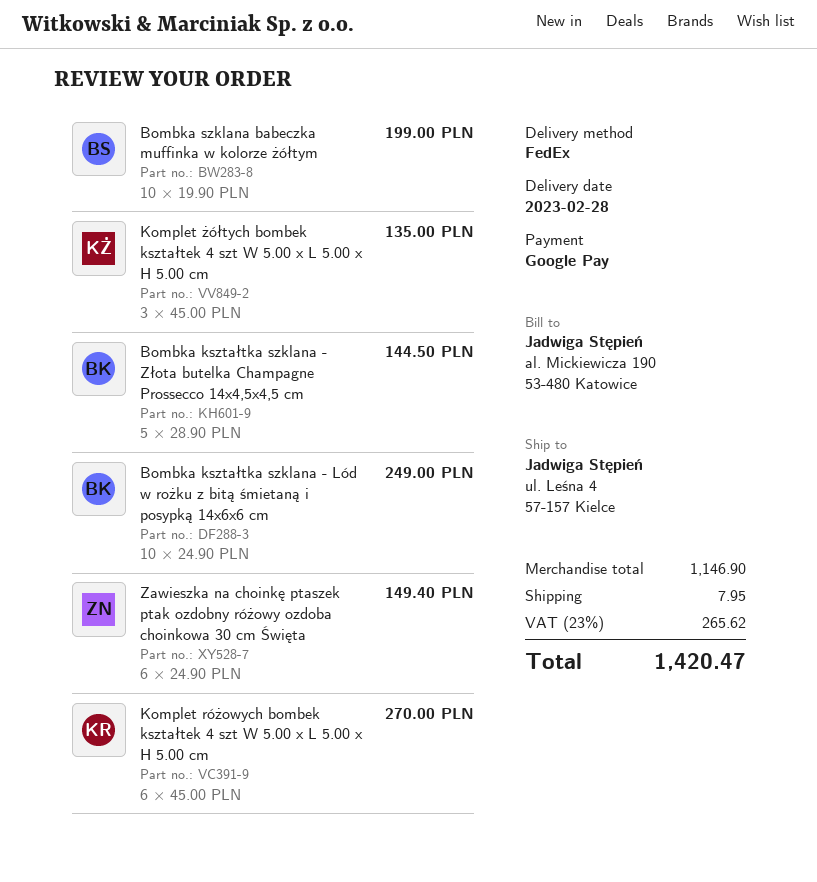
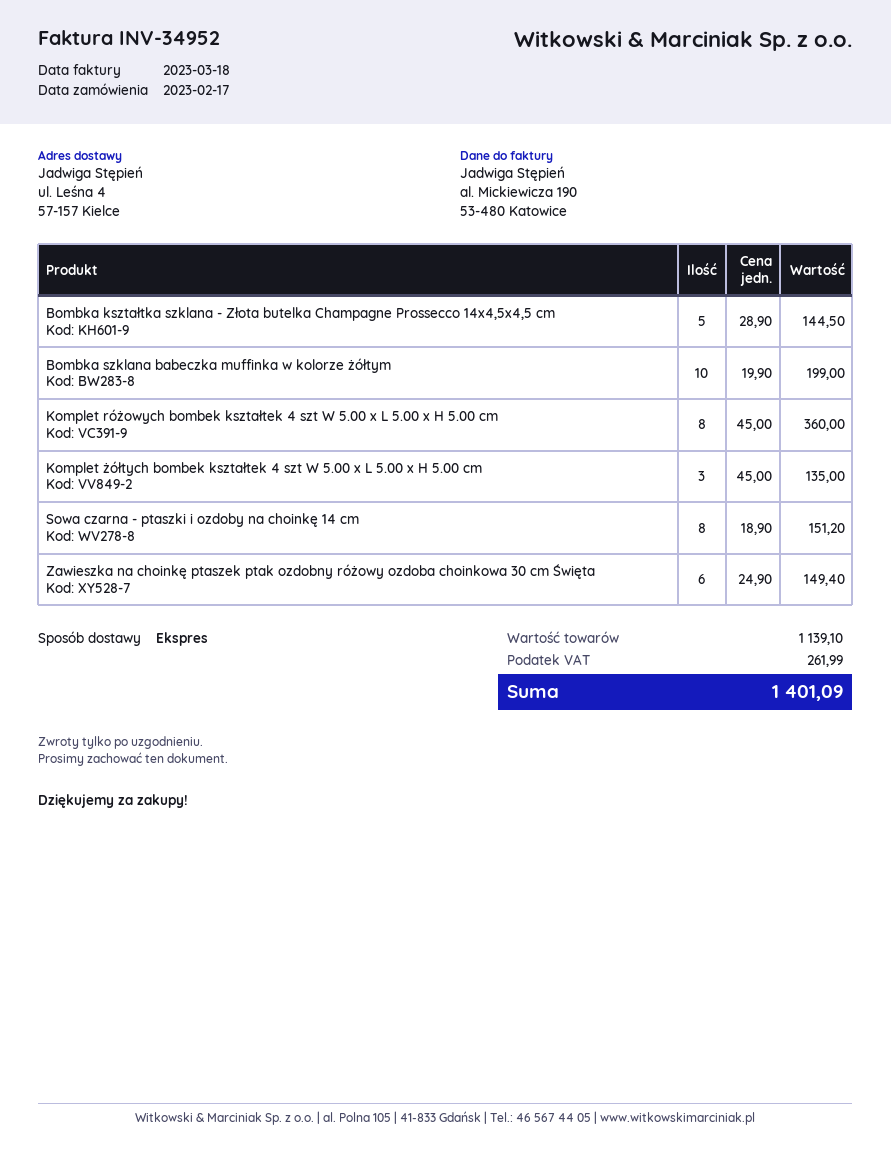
shipping method: FedEx -> express
Bombka kształtka szklana - Lód w rożku z bitą śmietaną i posypką 14x6x6 cm: 10 x 24.90 = 249.00 -> none
Komplet różowych bombek kształtek 4 szt W 5.00 x L 5.00 x H 5.00 cm: 6 x 45.00 = 270.00 -> 8 x 45.00 = 360.00
Sowa czarna - ptaszki i ozdoby na choinkę 14 cm: none -> 8 x 18.90 = 151.20
subtotal: 1146.90 -> 1139.10
shipping: 7.95 -> none
tax: 265.62 -> 261.99
total: 1420.47 -> 1401.09

